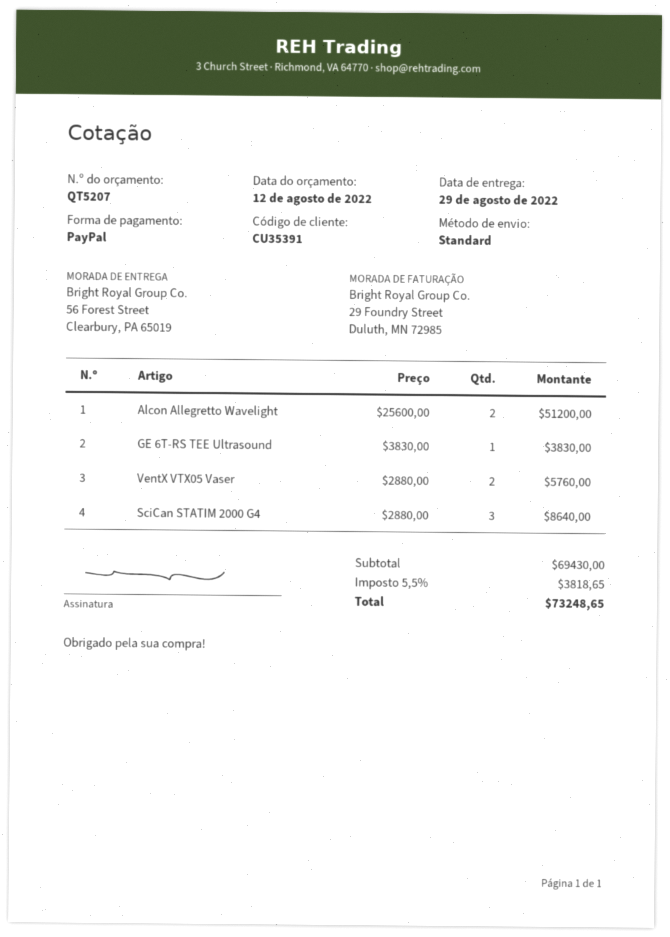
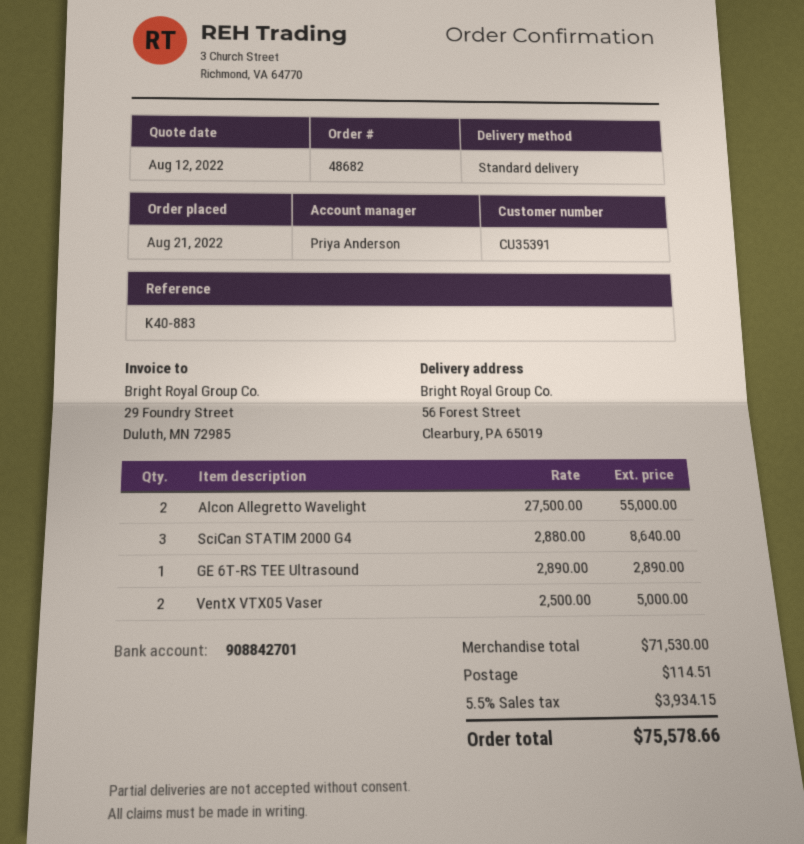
Alcon Allegretto Wavelight: 2 x 25600.00 = 51200.00 -> 2 x 27500.00 = 55000.00
GE 6T-RS TEE Ultrasound: 1 x 3830.00 = 3830.00 -> 1 x 2890.00 = 2890.00
VentX VTX05 Vaser: 2 x 2880.00 = 5760.00 -> 2 x 2500.00 = 5000.00
subtotal: 69430.00 -> 71530.00
shipping: none -> 114.51
tax: 5.5% = 3818.65 -> 5.5% = 3934.15
total: 73248.65 -> 75578.66

